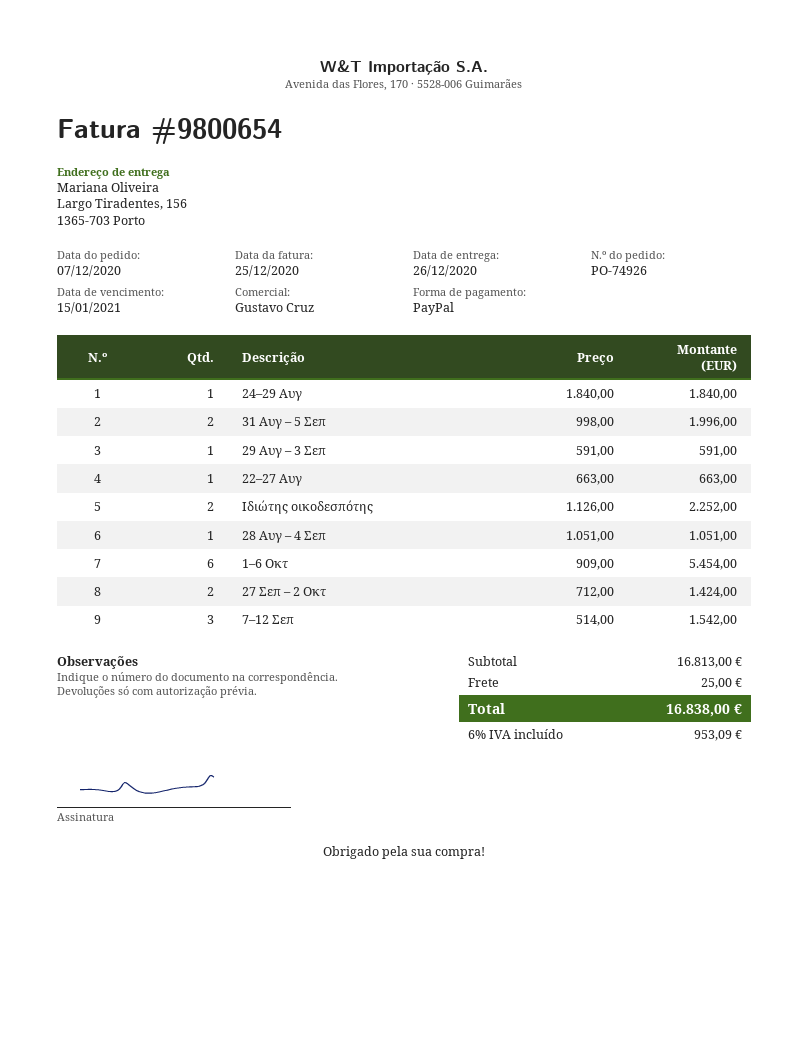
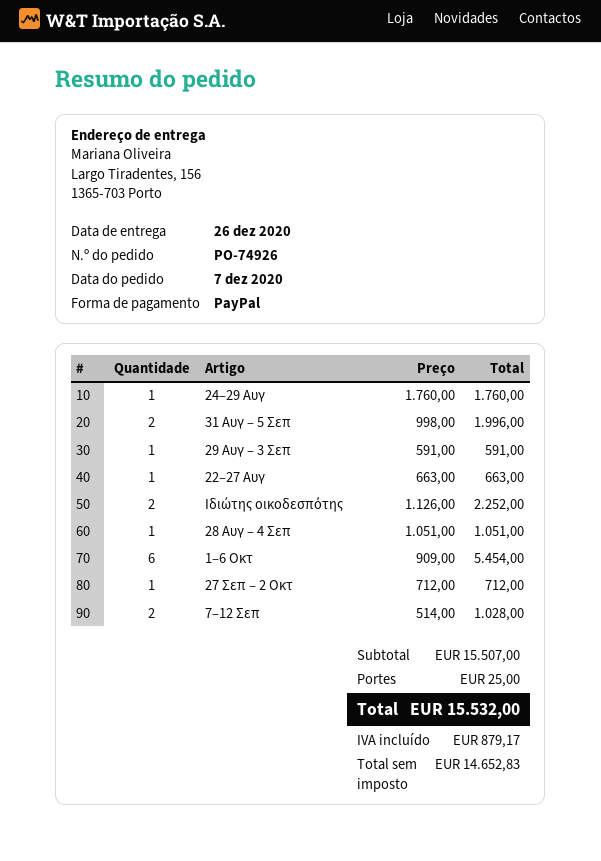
24–29 Αυγ: 1 x 1840.00 = 1840.00 -> 1 x 1760.00 = 1760.00
27 Σεπ – 2 Οκτ: 2 x 712.00 = 1424.00 -> 1 x 712.00 = 712.00
7–12 Σεπ: 3 x 514.00 = 1542.00 -> 2 x 514.00 = 1028.00
subtotal: 16813.00 -> 15507.00
tax: 953.09 -> 879.17
total: 16838.00 -> 15532.00

